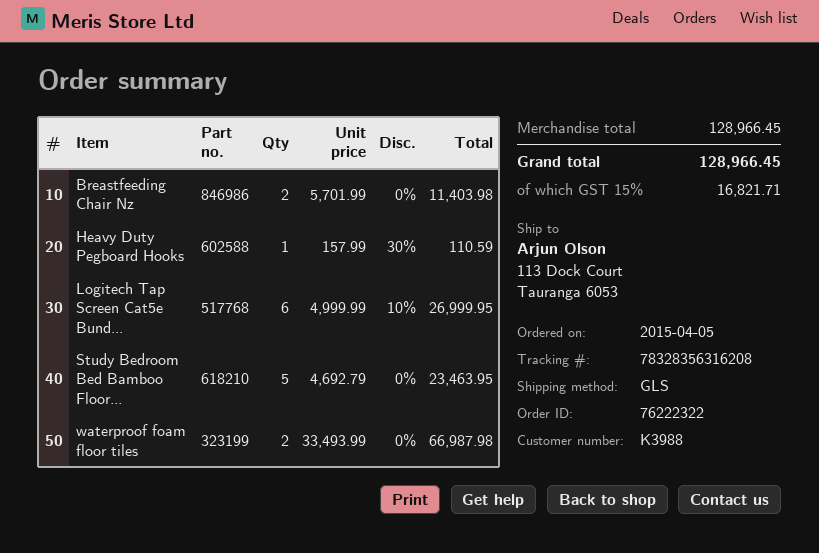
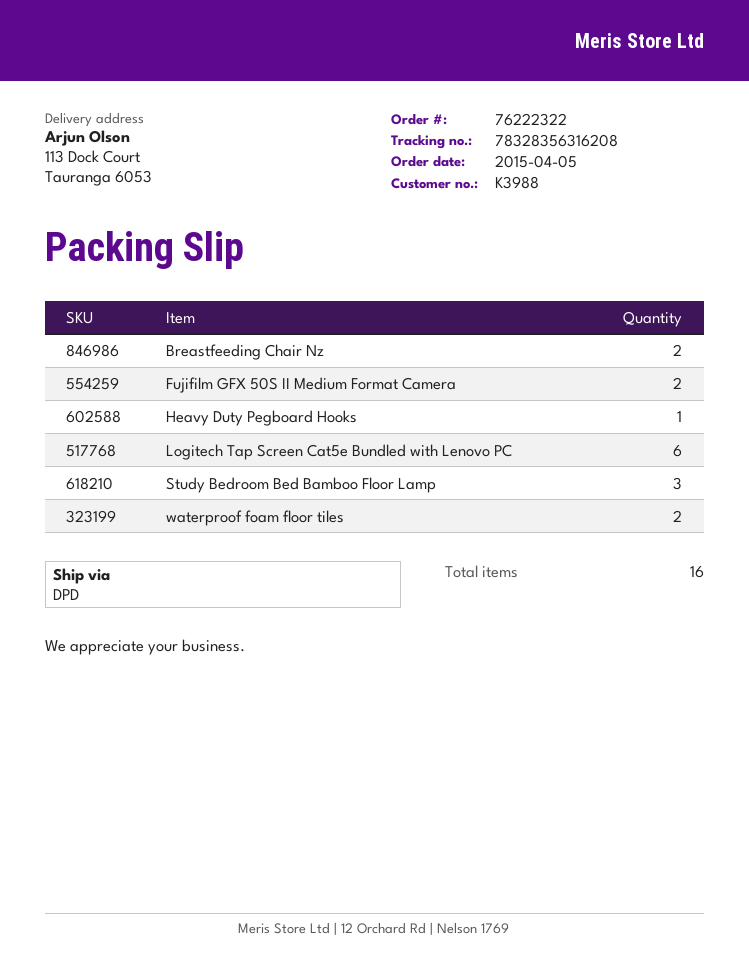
shipping method: GLS -> DPD
Study Bedroom Bed Bamboo Floor...: 5 -> 3
Fujifilm GFX 50S II Medium Format Camera: none -> 2

